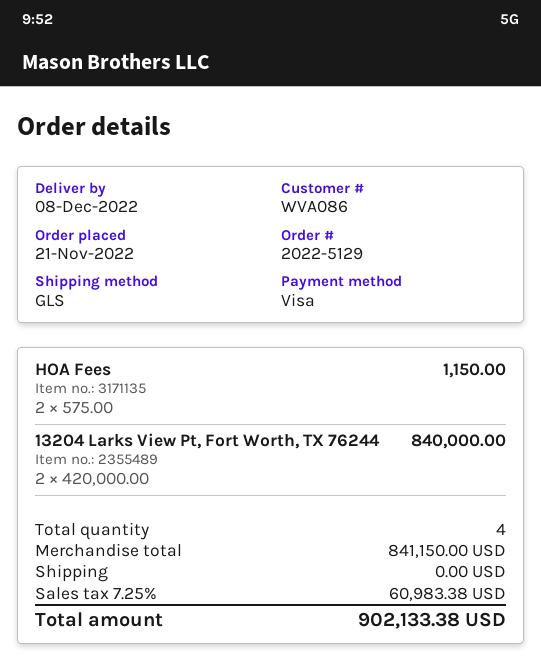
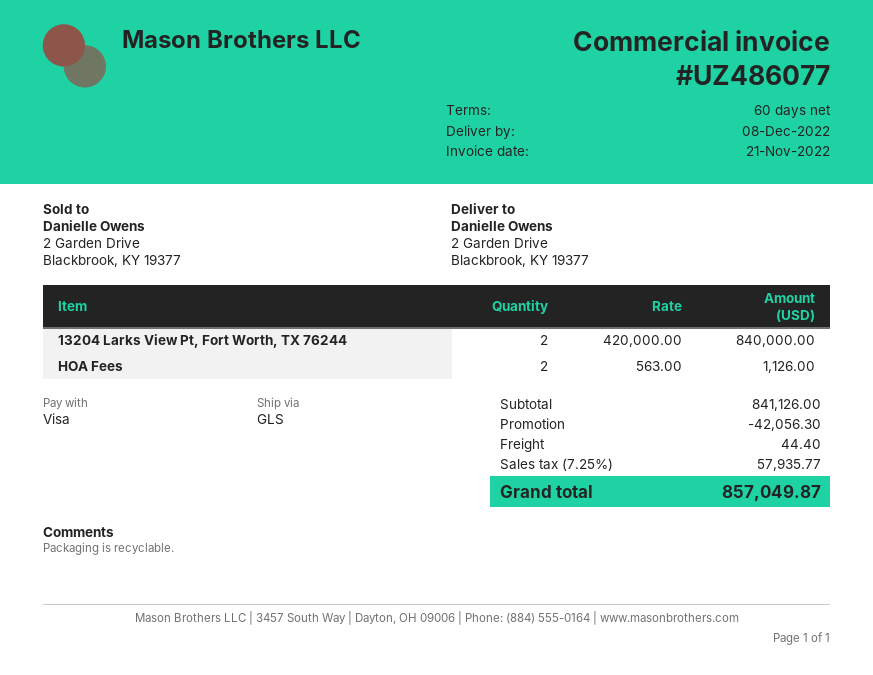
HOA Fees: 2 x 575.00 = 1150.00 -> 2 x 563.00 = 1126.00
subtotal: 841150.00 -> 841126.00
discount: none -> 42056.30
shipping: 0.00 -> 44.40
tax: 7.25% = 60983.38 -> 7.25% = 57935.77
total: 902133.38 -> 857049.87

